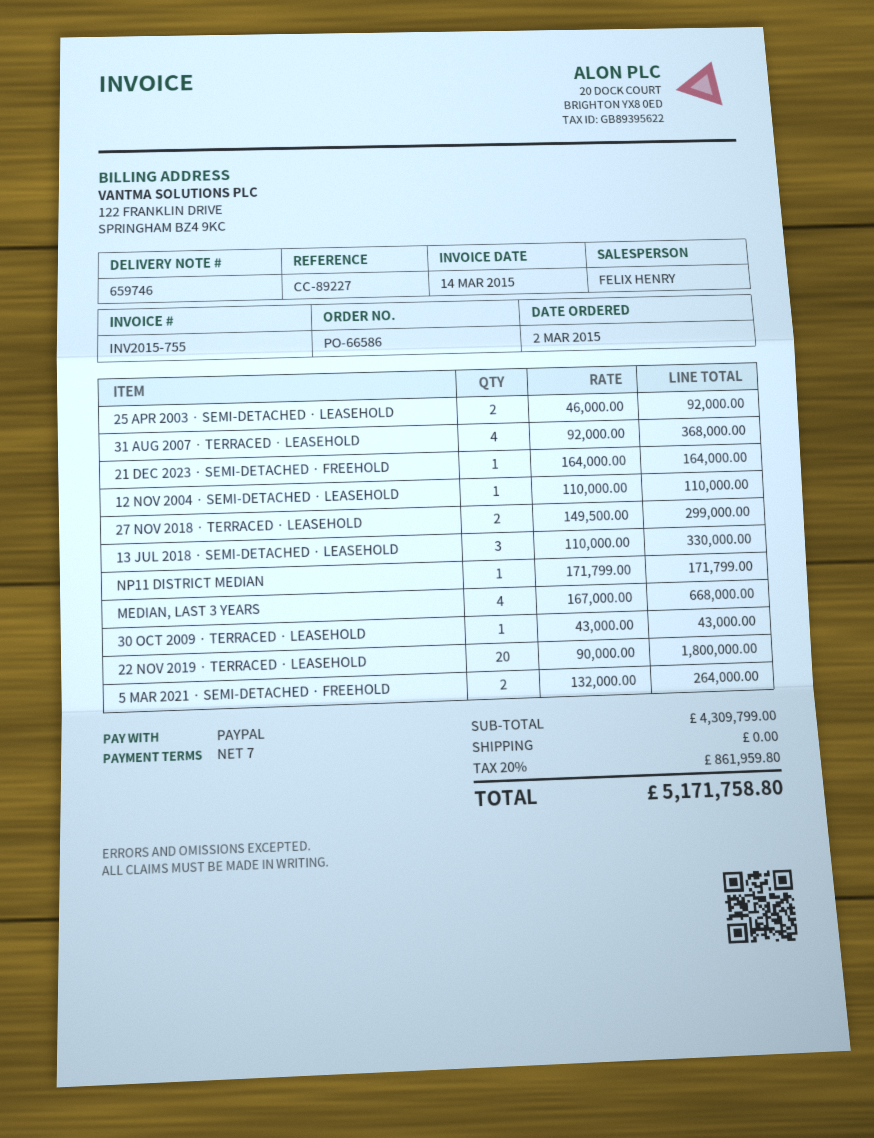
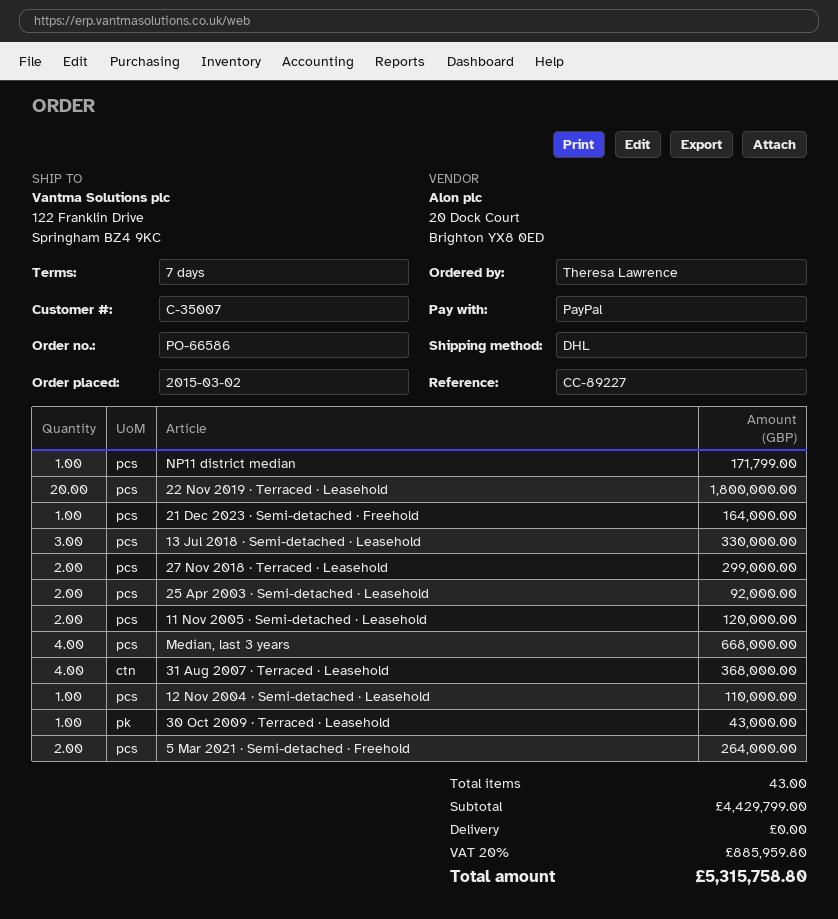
11 Nov 2005 · Semi-detached · Leasehold: none -> 2 for 120000.00
subtotal: 4309799.00 -> 4429799.00
tax: 20% = 861959.80 -> 20% = 885959.80
total: 5171758.80 -> 5315758.80

